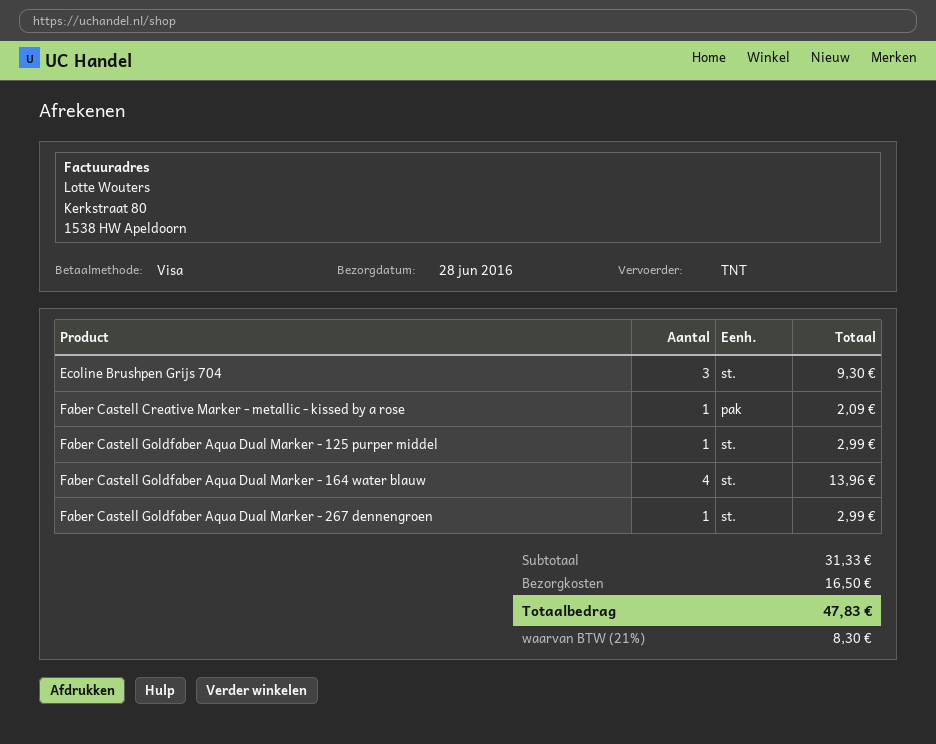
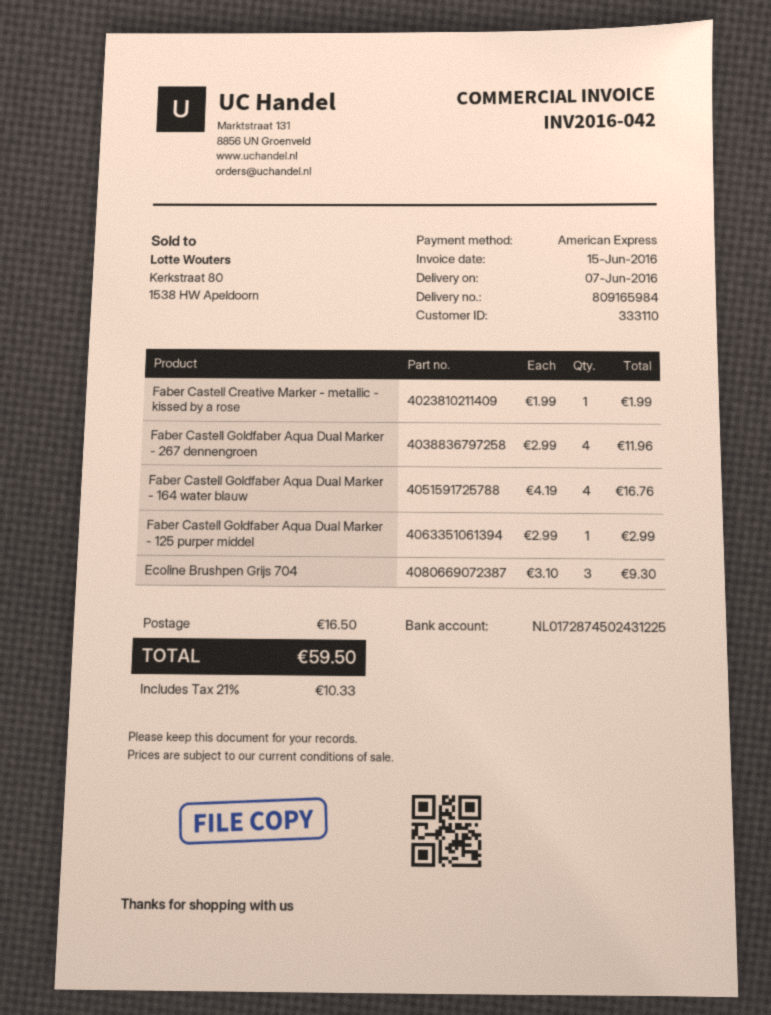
delivery date: 2016-06-28 -> 2016-06-07
payment method: Visa -> American Express
Faber Castell Creative Marker - metallic - kissed by a rose: 1 for 2.09 -> 1 for 1.99
Faber Castell Goldfaber Aqua Dual Marker - 164 water blauw: 4 for 13.96 -> 4 for 16.76
Faber Castell Goldfaber Aqua Dual Marker - 267 dennengroen: 1 for 2.99 -> 4 for 11.96
tax: 21% = 8.30 -> 21% = 10.33
total: 47.83 -> 59.50

